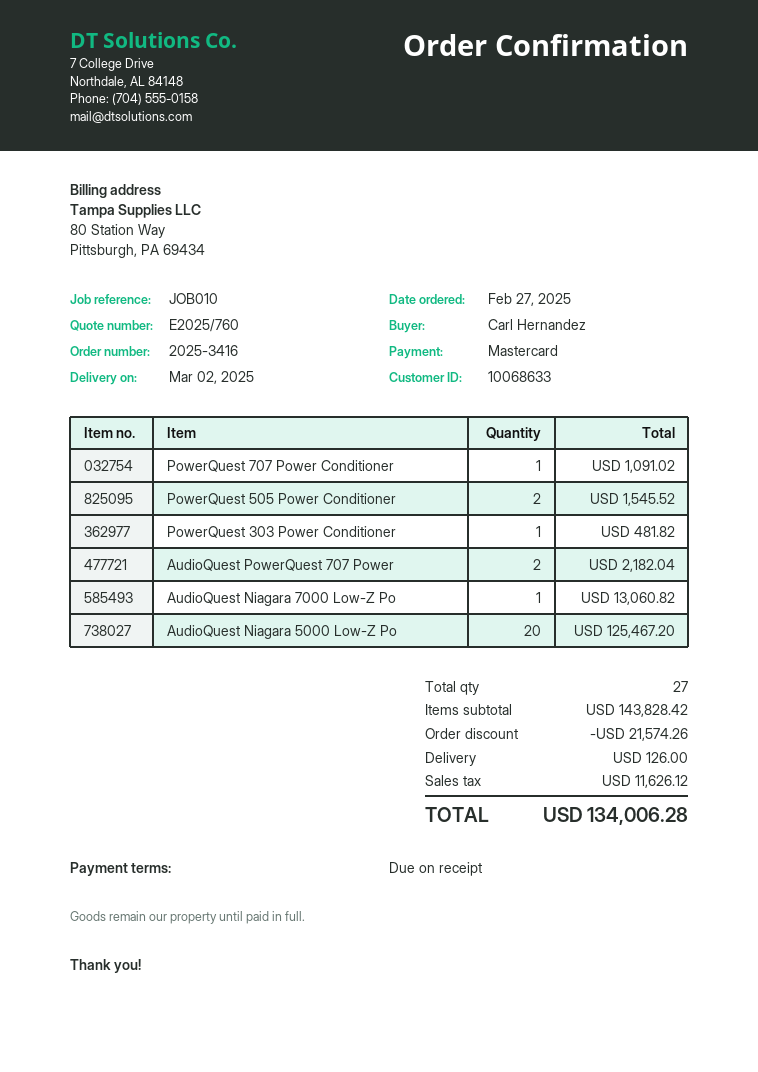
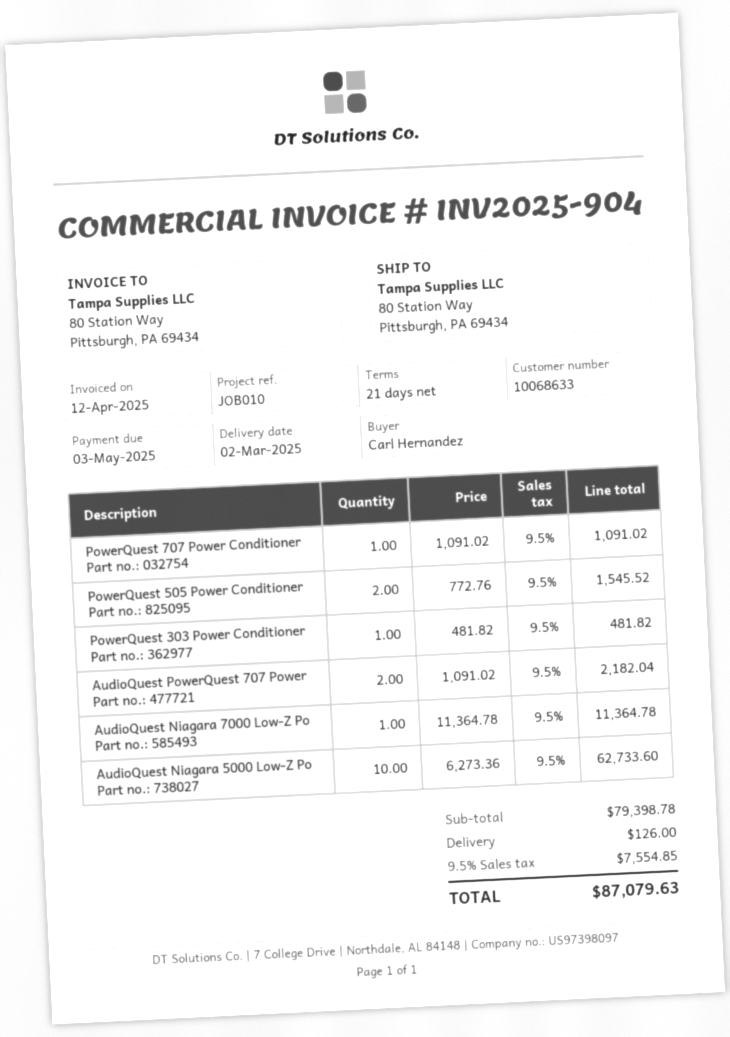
payment terms: on receipt -> 21 days
AudioQuest Niagara 7000 Low-Z Po: 1 for 13060.82 -> 1 for 11364.78
AudioQuest Niagara 5000 Low-Z Po: 20 for 125467.20 -> 10 for 62733.60
subtotal: 143828.42 -> 79398.78
discount: 21574.26 -> none
tax: 11626.12 -> 7554.85
total: 134006.28 -> 87079.63

